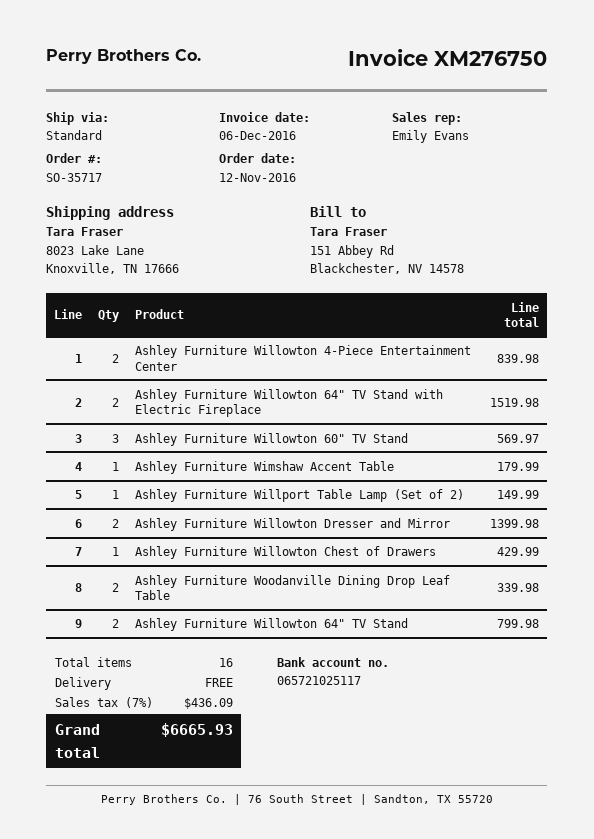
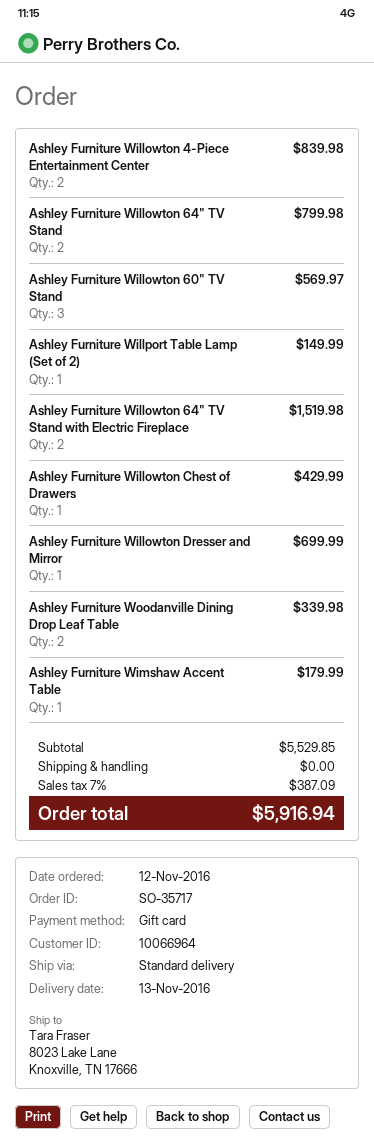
Ashley Furniture Willowton Dresser and Mirror: 2 for 1399.98 -> 1 for 699.99
tax: 7% = 436.09 -> 7% = 387.09
total: 6665.93 -> 5916.94

